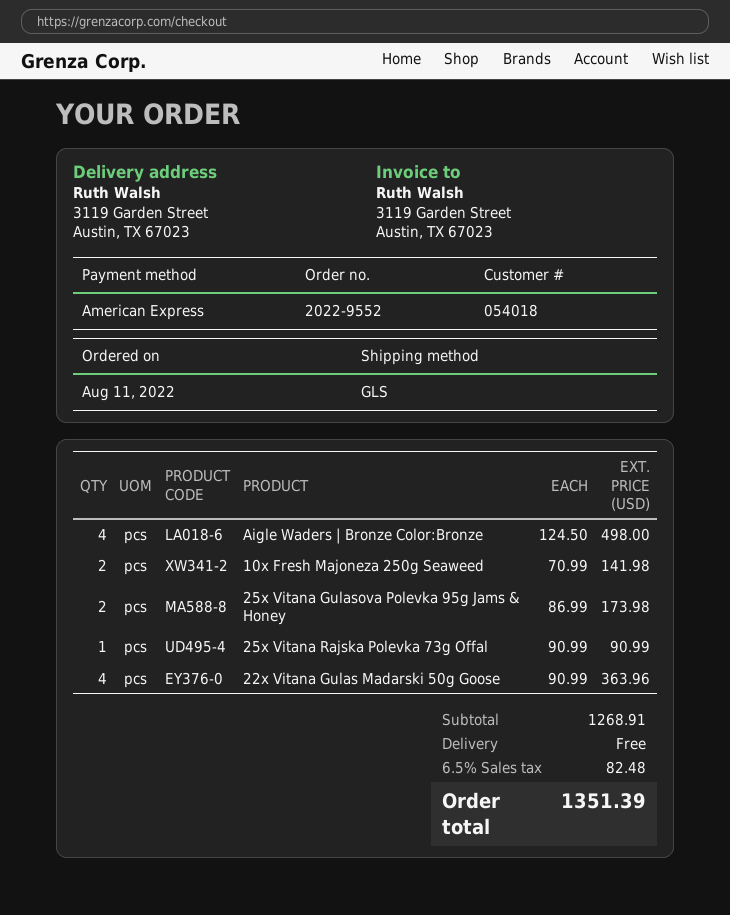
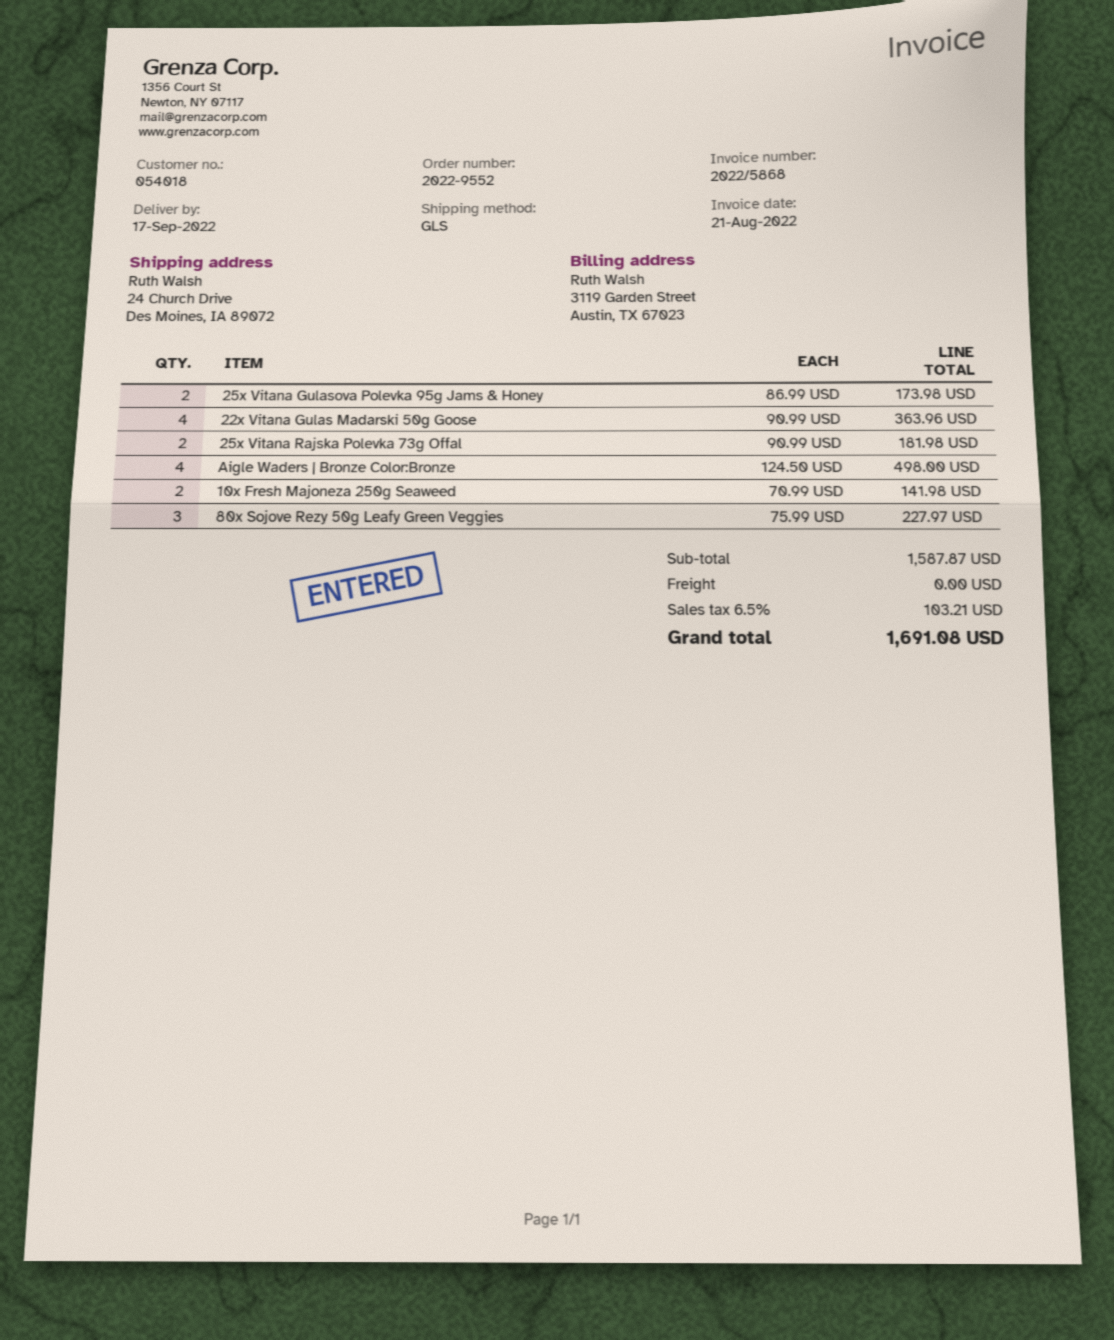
ship to: 3119 Garden Street, Austin, TX 67023 -> 24 Church Drive, Des Moines, IA 89072
25x Vitana Rajska Polevka 73g Offal: 1 x 90.99 = 90.99 -> 2 x 90.99 = 181.98
80x Sojove Rezy 50g Leafy Green Veggies: none -> 3 x 75.99 = 227.97
subtotal: 1268.91 -> 1587.87
tax: 6.5% = 82.48 -> 6.5% = 103.21
total: 1351.39 -> 1691.08

